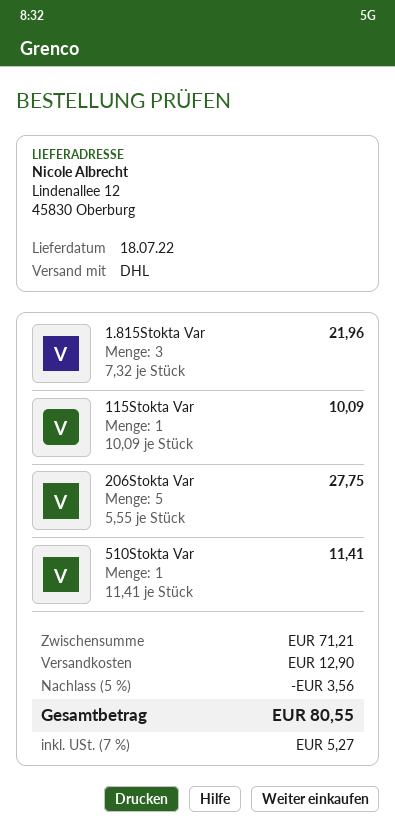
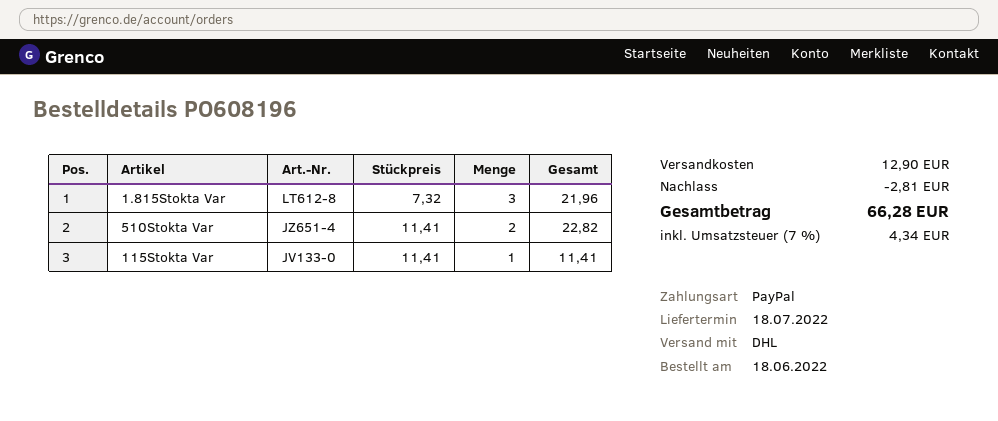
115Stokta Var: 1 x 10.09 = 10.09 -> 1 x 11.41 = 11.41
206Stokta Var: 5 x 5.55 = 27.75 -> none
510Stokta Var: 1 x 11.41 = 11.41 -> 2 x 11.41 = 22.82
discount: 3.56 -> 2.81
tax: 7% = 5.27 -> 7% = 4.34
total: 80.55 -> 66.28

